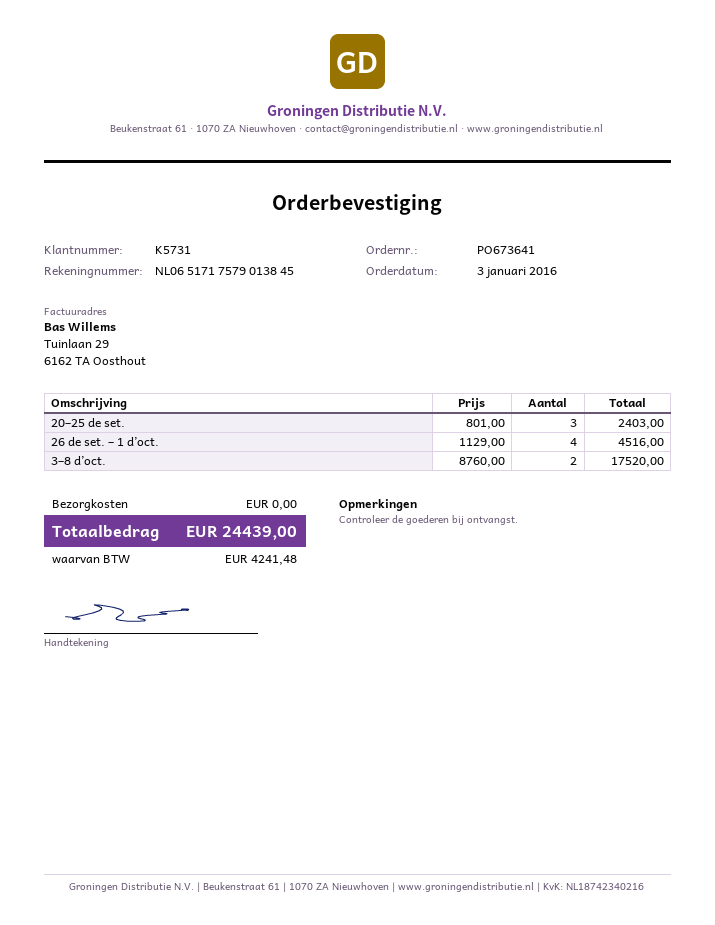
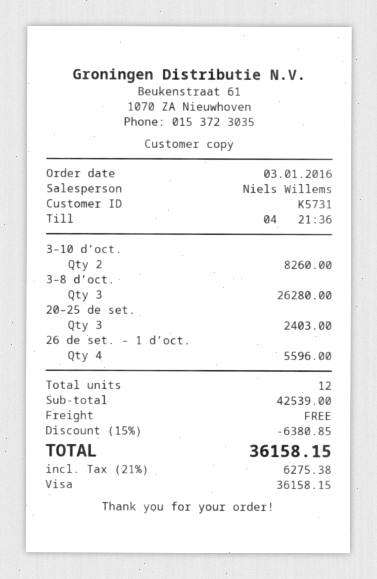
26 de set. – 1 d’oct.: 4 for 4516.00 -> 4 for 5596.00
3–8 d’oct.: 2 for 17520.00 -> 3 for 26280.00
3–10 d’oct.: none -> 2 for 8260.00
discount: none -> 15% = 6380.85
tax: 4241.48 -> 6275.38
total: 24439.00 -> 36158.15

